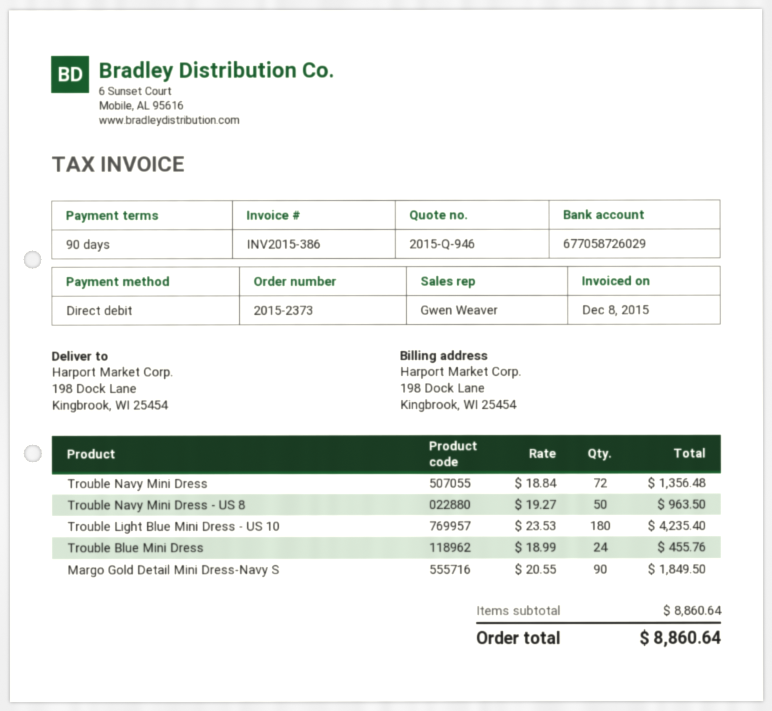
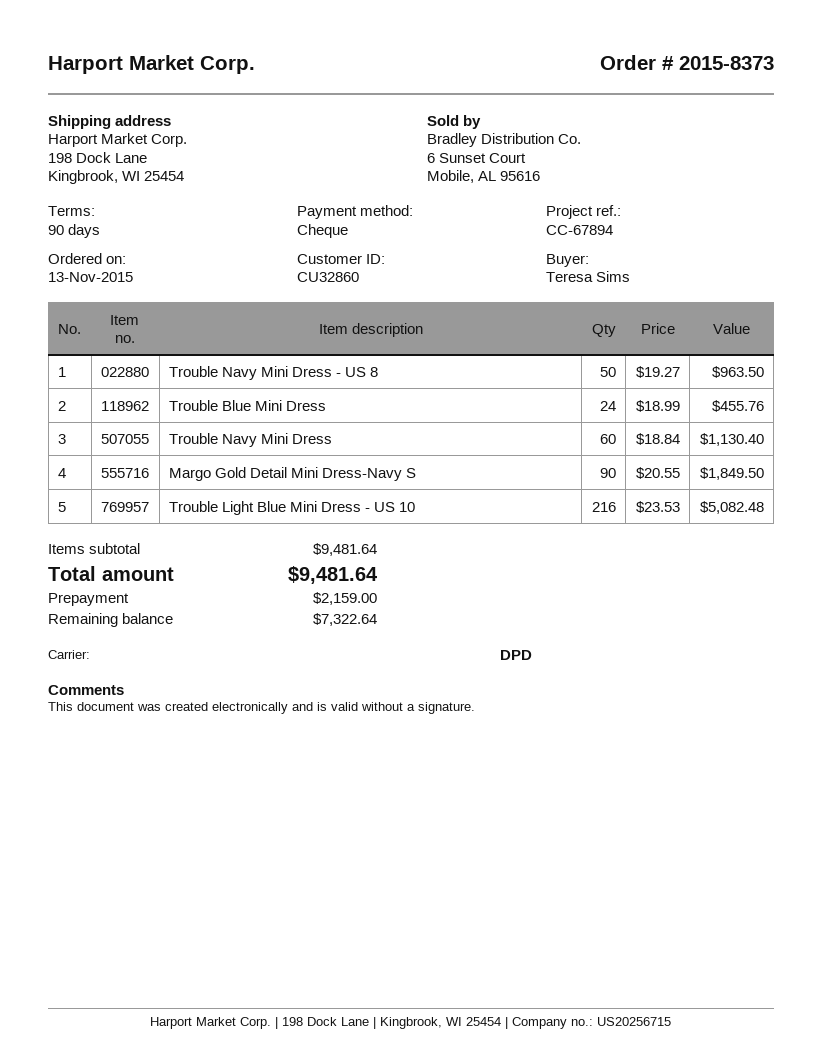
order number: 2015-2373 -> 2015-8373
payment method: direct debit -> cheque
Trouble Navy Mini Dress: 72 x 18.84 = 1356.48 -> 60 x 18.84 = 1130.40
Trouble Light Blue Mini Dress - US 10: 180 x 23.53 = 4235.40 -> 216 x 23.53 = 5082.48
subtotal: 8860.64 -> 9481.64
total: 8860.64 -> 9481.64

